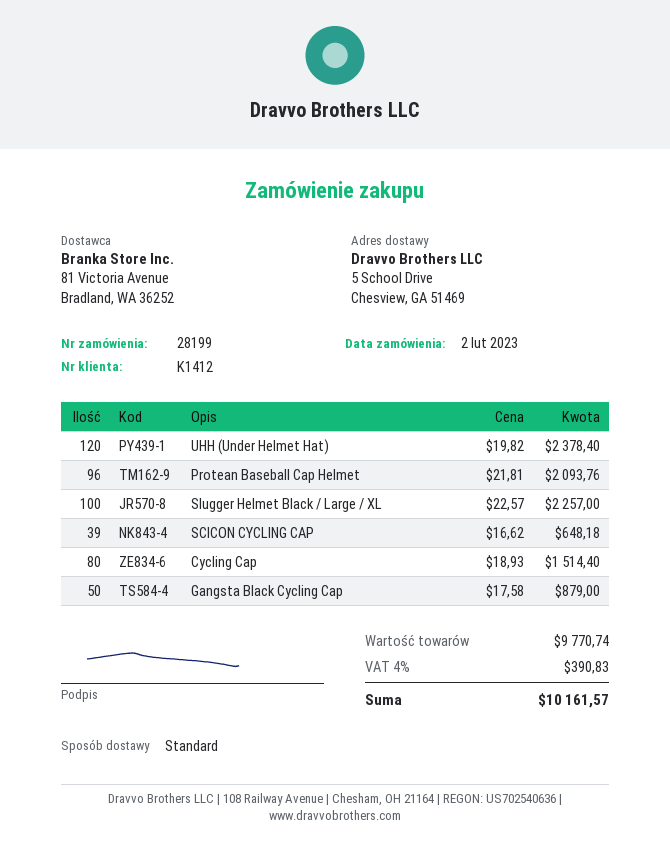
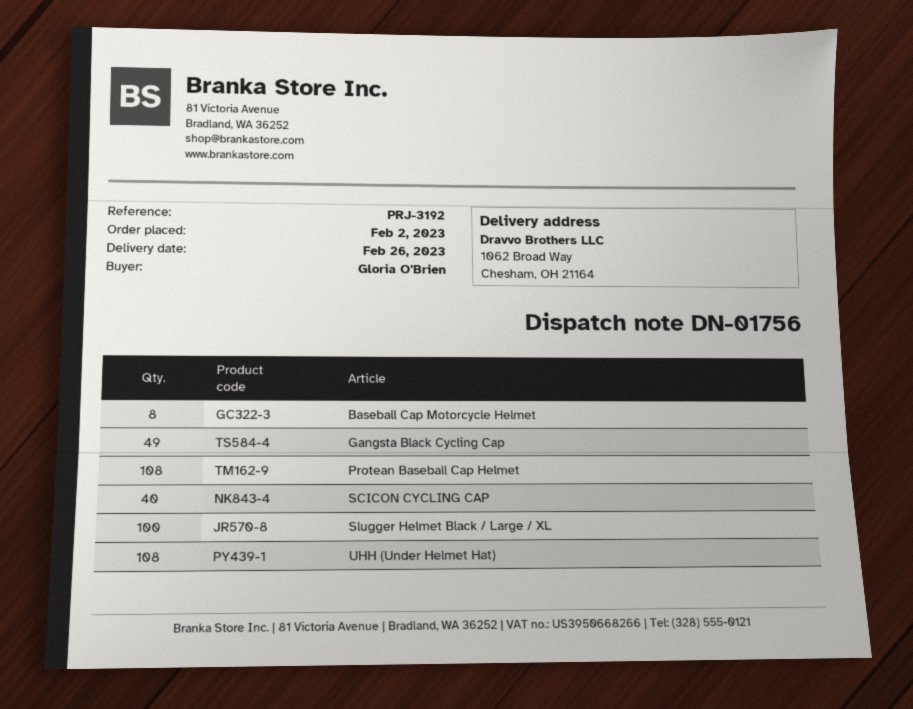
ship to: 5 School Drive, Chesview, GA 51469 -> 1062 Broad Way, Chesham, OH 21164
UHH (Under Helmet Hat): 120 -> 108
Protean Baseball Cap Helmet: 96 -> 108
SCICON CYCLING CAP: 39 -> 40
Cycling Cap: 80 -> none
Gangsta Black Cycling Cap: 50 -> 49
Baseball Cap Motorcycle Helmet: none -> 8

